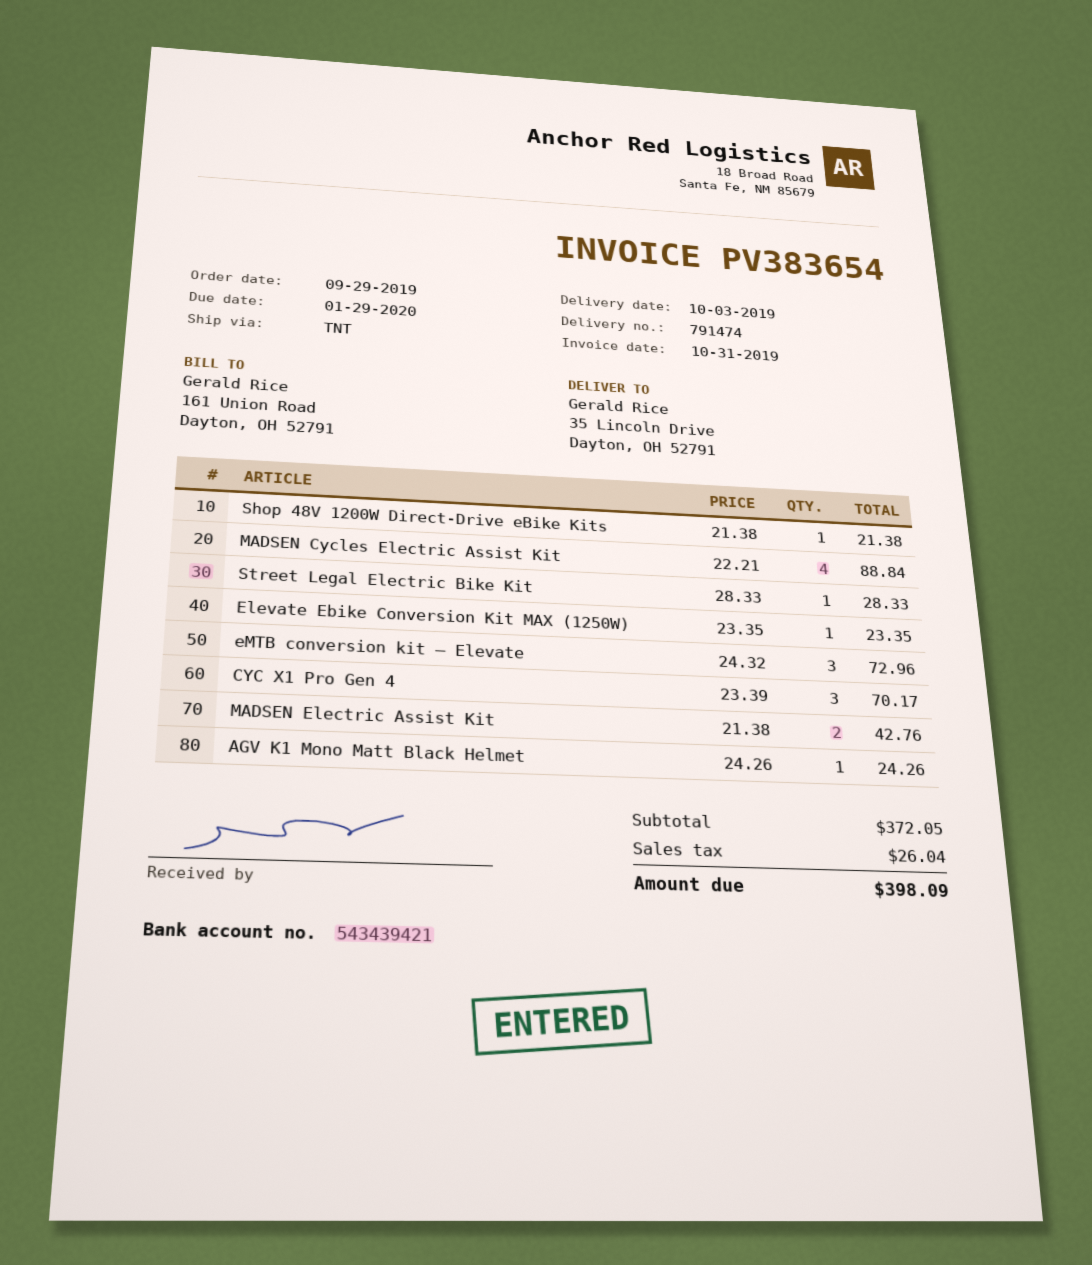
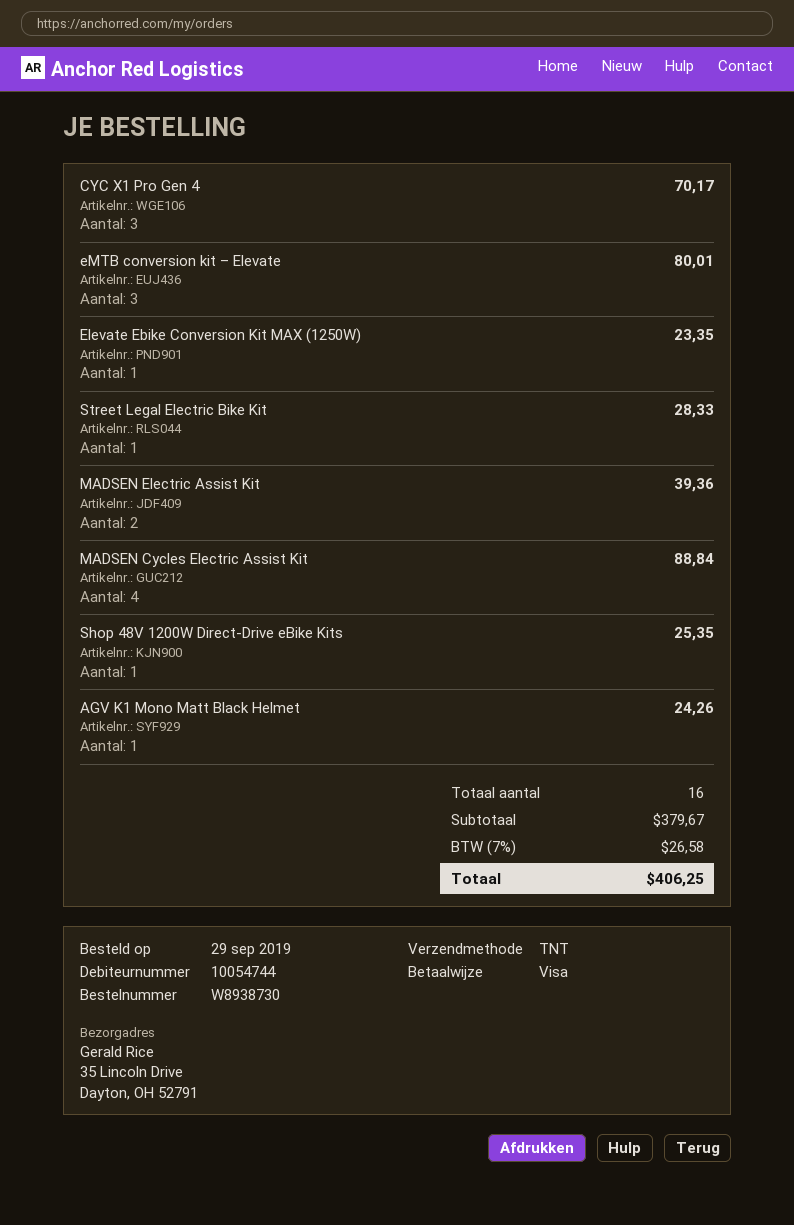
Shop 48V 1200W Direct-Drive eBike Kits: 1 for 21.38 -> 1 for 25.35
eMTB conversion kit – Elevate: 3 for 72.96 -> 3 for 80.01
MADSEN Electric Assist Kit: 2 for 42.76 -> 2 for 39.36
subtotal: 372.05 -> 379.67
tax: 26.04 -> 26.58
total: 398.09 -> 406.25

